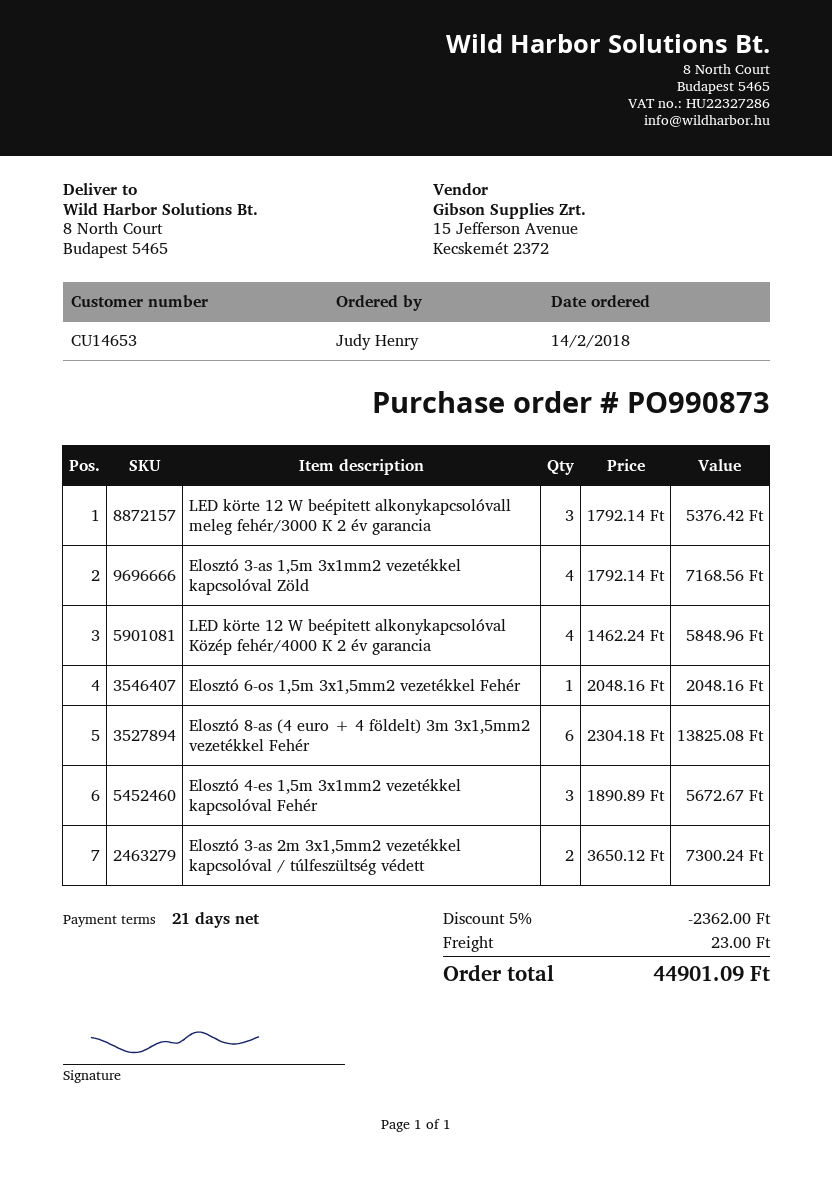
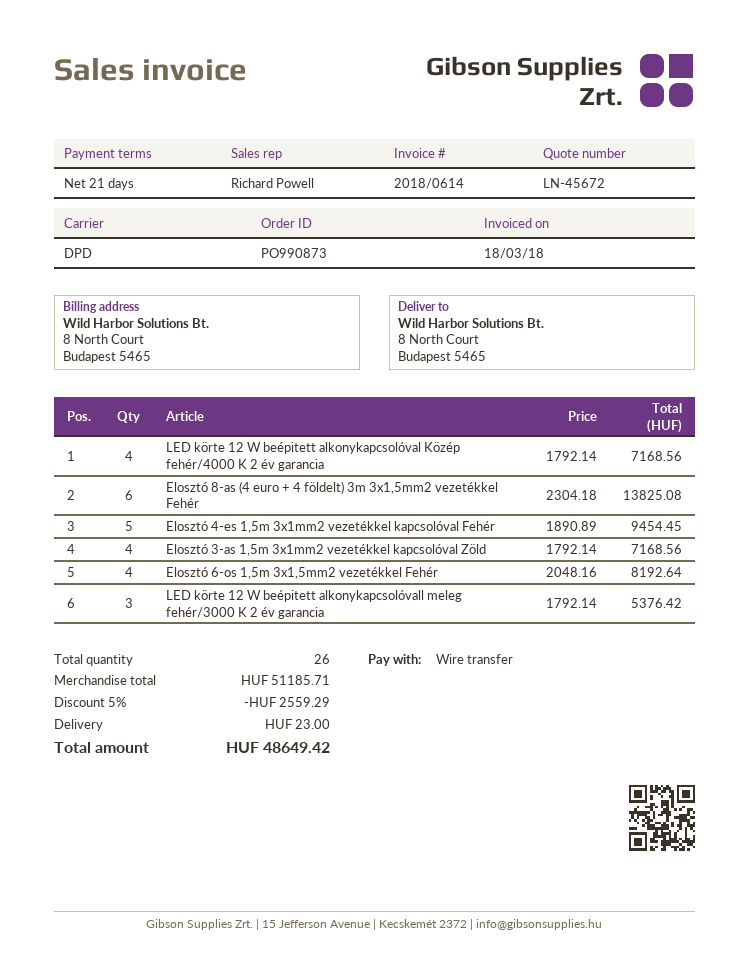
LED körte 12 W beépitett alkonykapcsolóval Közép fehér/4000 K 2 év garancia: 4 x 1462.24 = 5848.96 -> 4 x 1792.14 = 7168.56
Elosztó 6-os 1,5m 3x1,5mm2 vezetékkel Fehér: 1 x 2048.16 = 2048.16 -> 4 x 2048.16 = 8192.64
Elosztó 4-es 1,5m 3x1mm2 vezetékkel kapcsolóval Fehér: 3 x 1890.89 = 5672.67 -> 5 x 1890.89 = 9454.45
Elosztó 3-as 2m 3x1,5mm2 vezetékkel kapcsolóval / túlfeszültség védett: 2 x 3650.12 = 7300.24 -> none
discount: 5% = 2362.00 -> 5% = 2559.29
total: 44901.09 -> 48649.42

